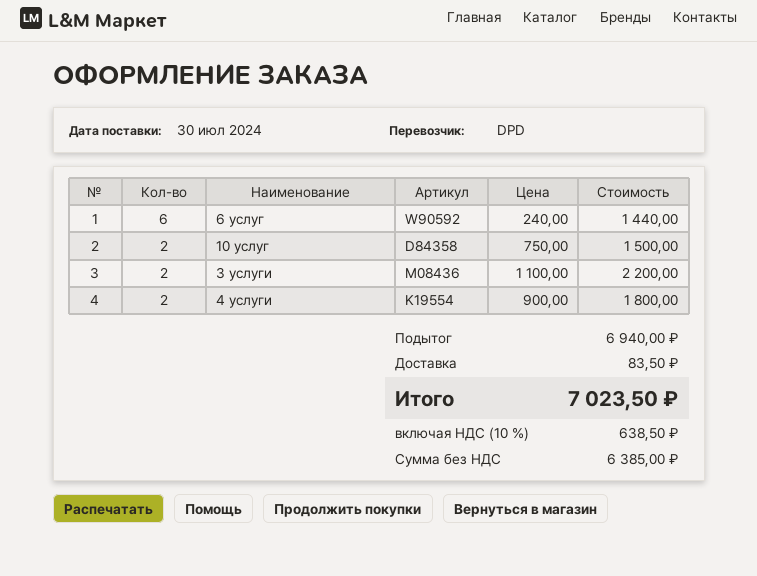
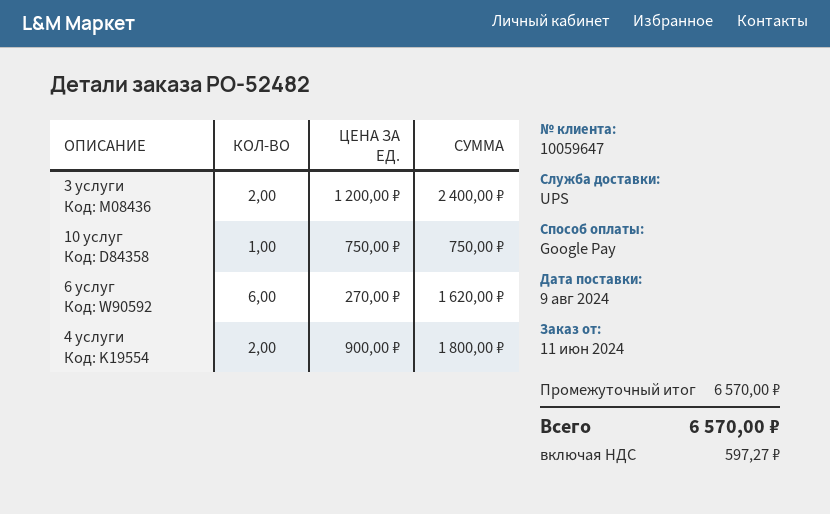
delivery date: 2024-07-30 -> 2024-08-09
shipping method: DPD -> UPS
6 услуг: 6 x 240.00 = 1440.00 -> 6 x 270.00 = 1620.00
10 услуг: 2 x 750.00 = 1500.00 -> 1 x 750.00 = 750.00
3 услуги: 2 x 1100.00 = 2200.00 -> 2 x 1200.00 = 2400.00
subtotal: 6940.00 -> 6570.00
shipping: 83.50 -> none
tax: 638.50 -> 597.27
total: 7023.50 -> 6570.00

